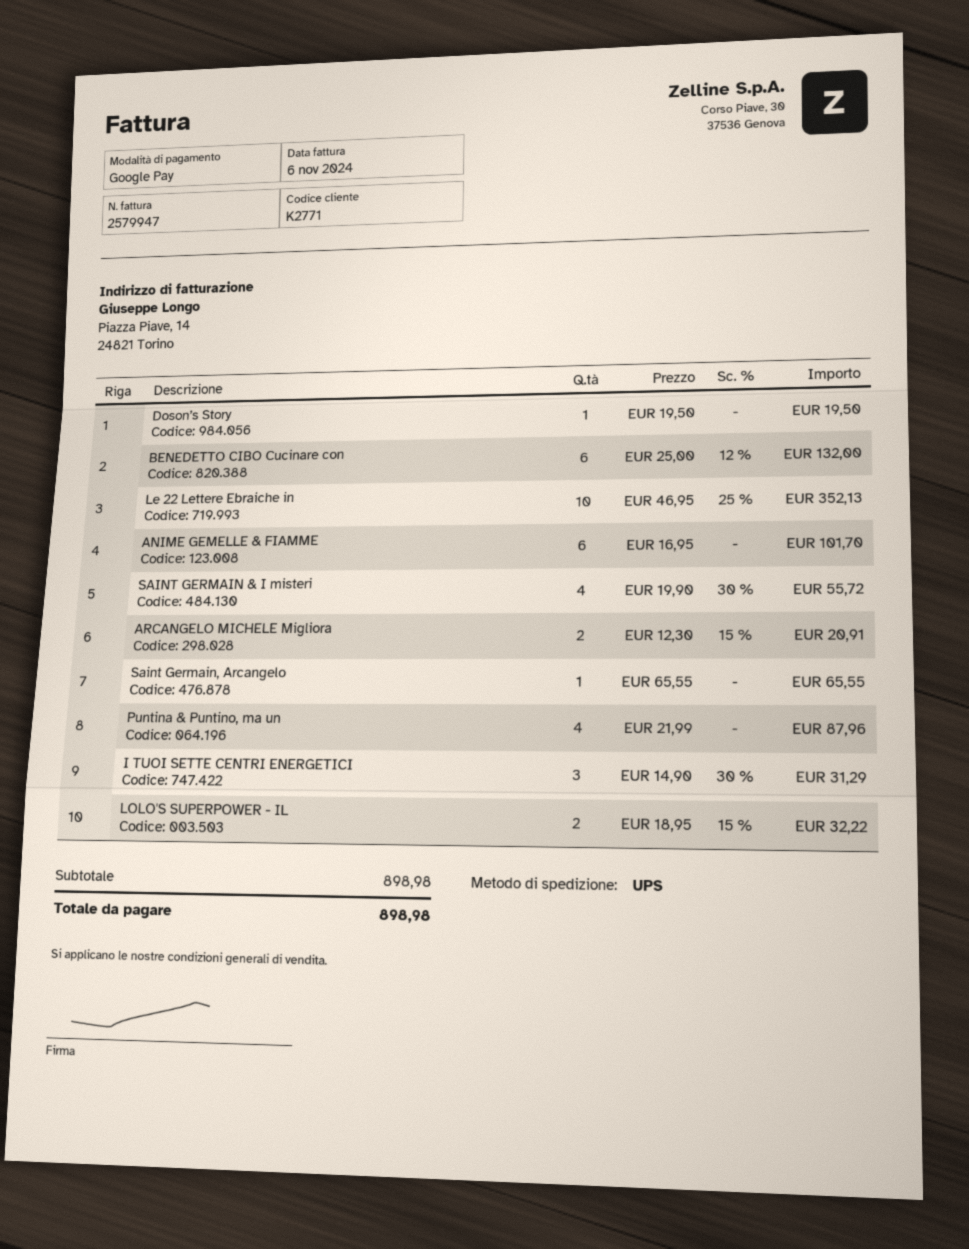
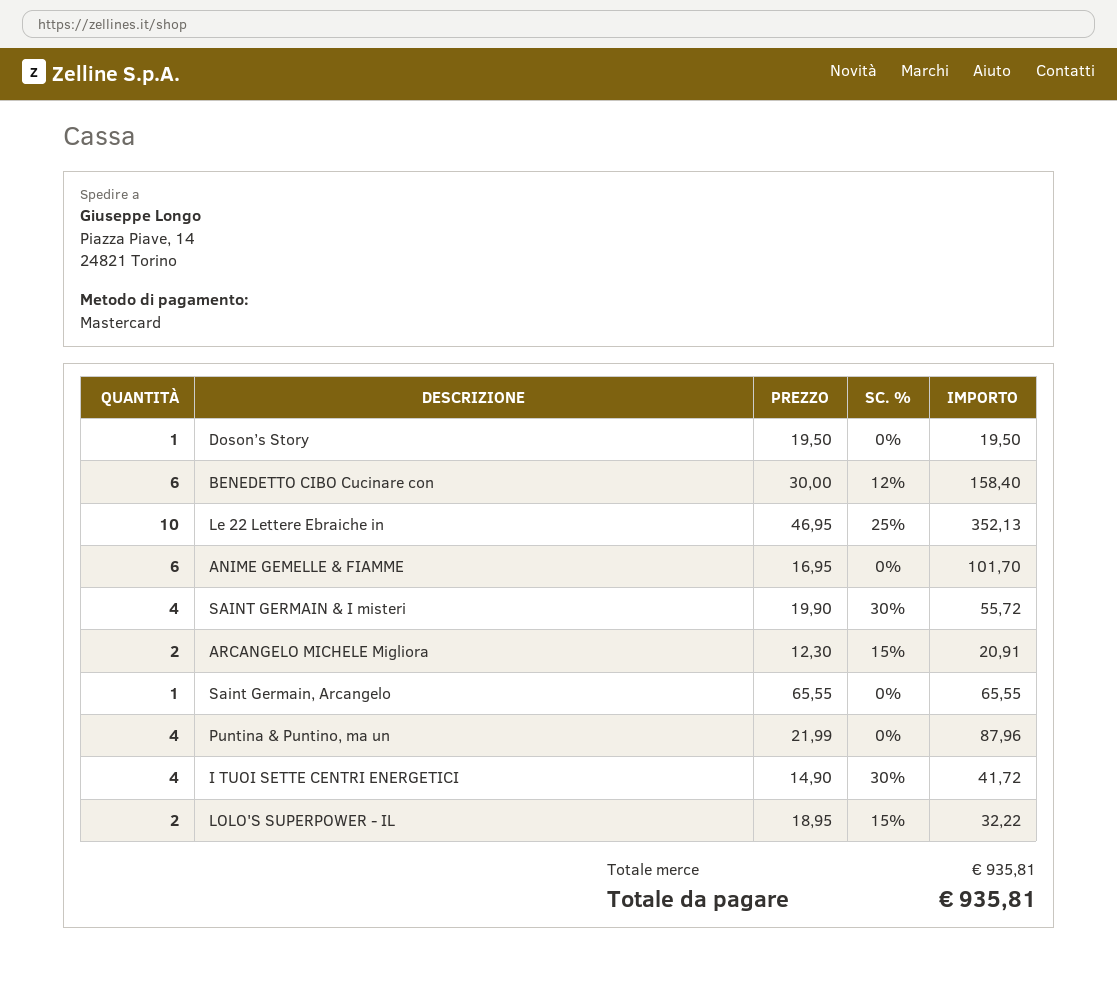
payment method: Google Pay -> Mastercard
BENEDETTO CIBO Cucinare con: 6 x 25.00 - 12% = 132.00 -> 6 x 30.00 - 12% = 158.40
I TUOI SETTE CENTRI ENERGETICI: 3 x 14.90 - 30% = 31.29 -> 4 x 14.90 - 30% = 41.72
subtotal: 898.98 -> 935.81
total: 898.98 -> 935.81

